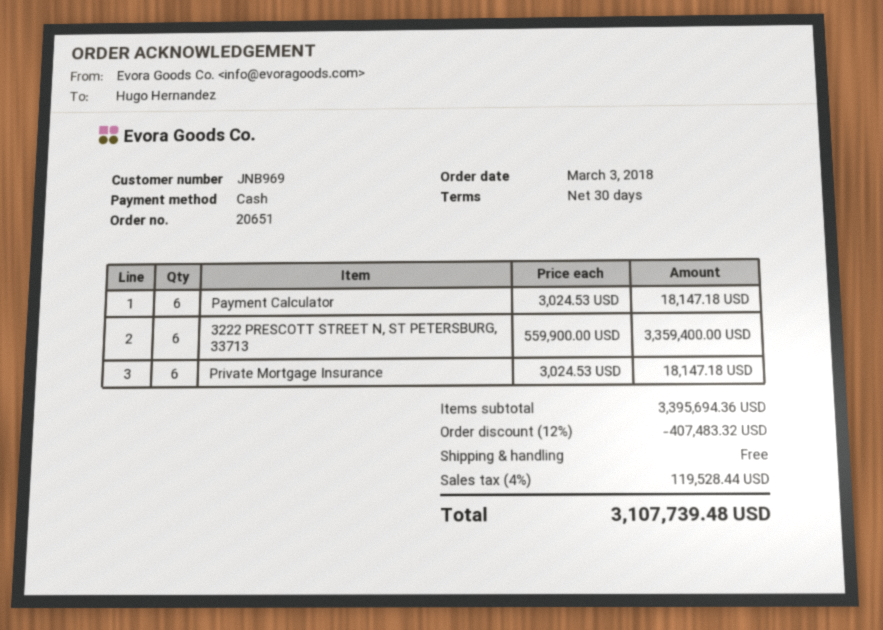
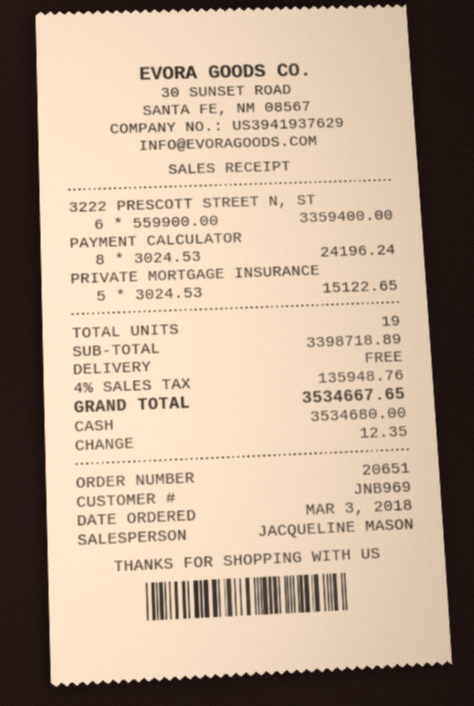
Payment Calculator: 6 x 3024.53 = 18147.18 -> 8 x 3024.53 = 24196.24
Private Mortgage Insurance: 6 x 3024.53 = 18147.18 -> 5 x 3024.53 = 15122.65
subtotal: 3395694.36 -> 3398718.89
discount: 12% = 407483.32 -> none
tax: 4% = 119528.44 -> 4% = 135948.76
total: 3107739.48 -> 3534667.65

